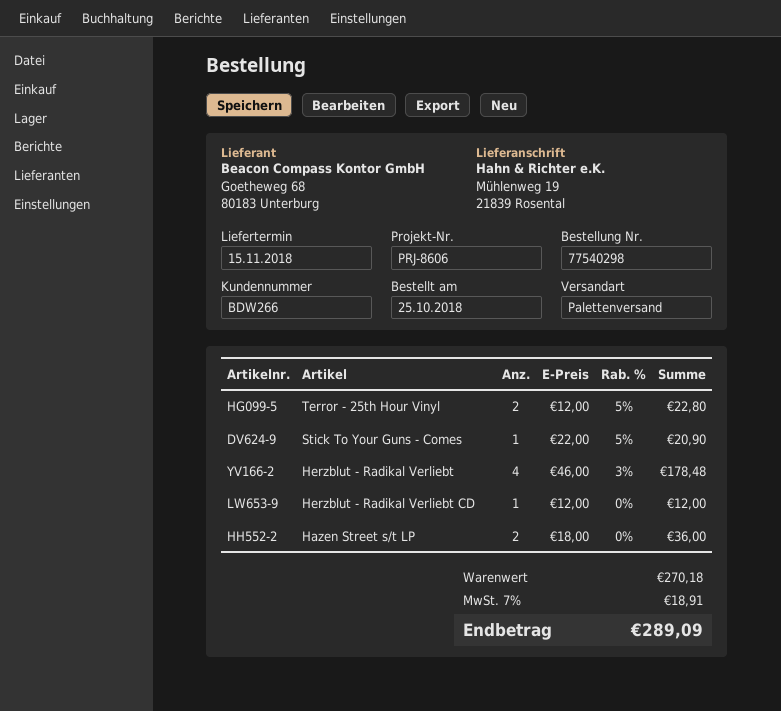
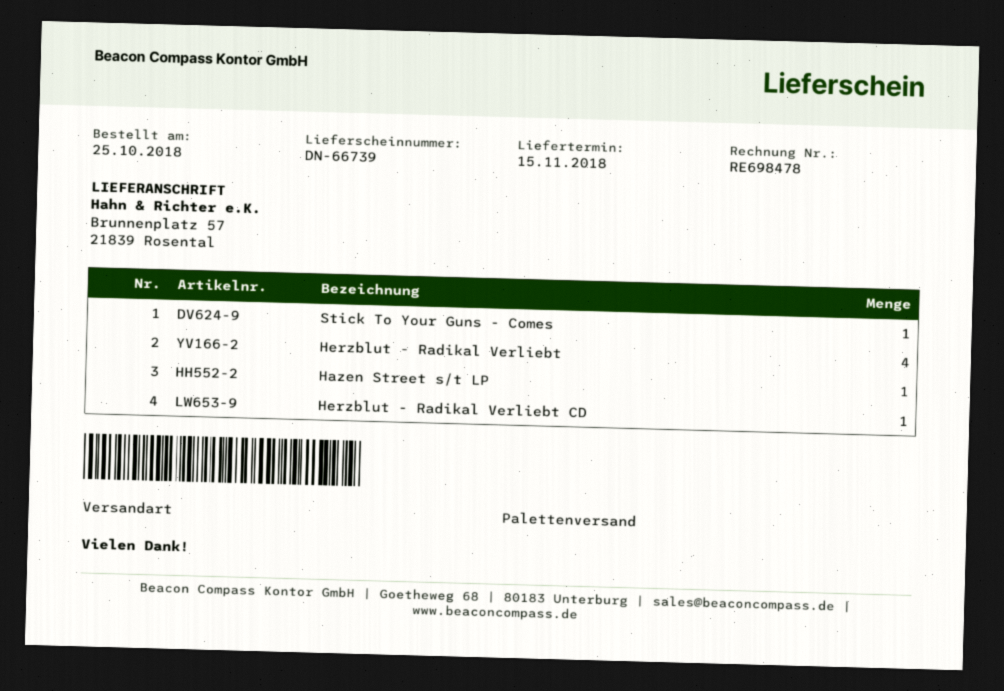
ship to: Mühlenweg 19, 21839 Rosental -> Brunnenplatz 57, 21839 Rosental
Terror - 25th Hour Vinyl: 2 -> none
Hazen Street s/t LP: 2 -> 1

